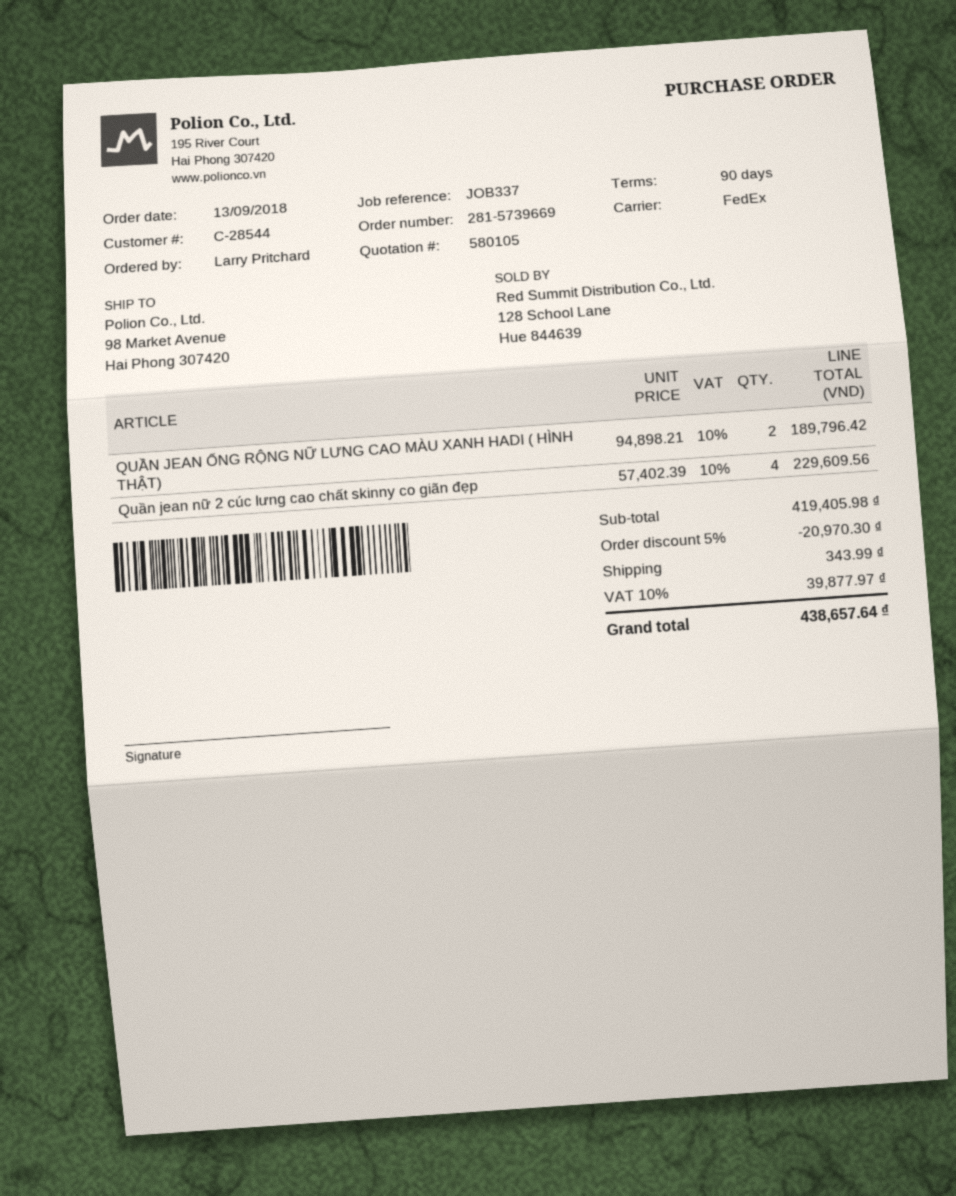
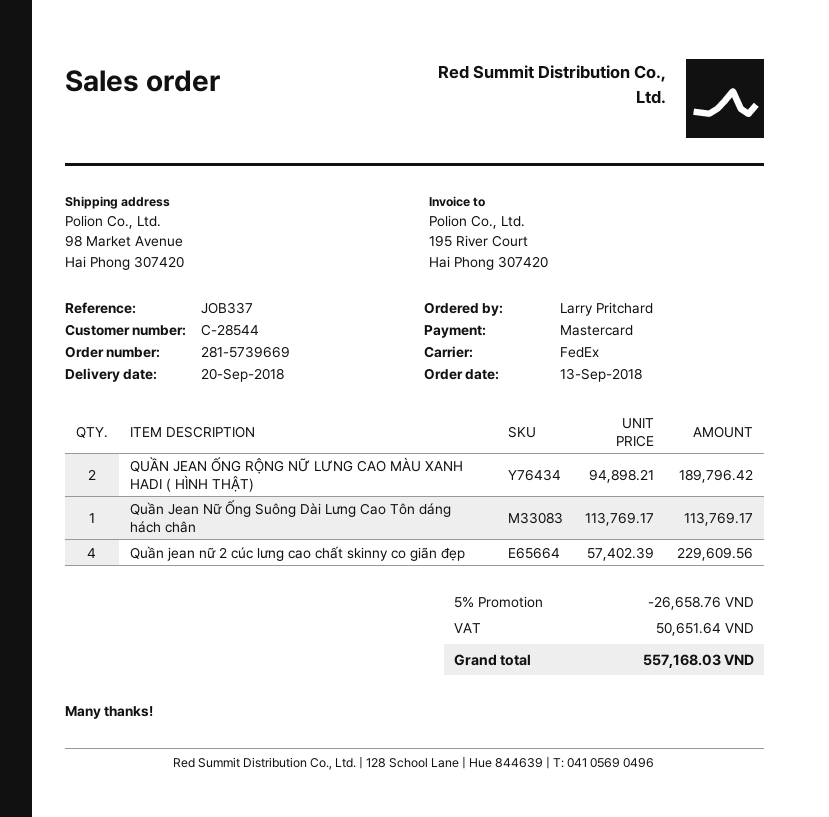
Quần Jean Nữ Ống Suông Dài Lưng Cao Tôn dáng hách chân: none -> 1 x 113769.17 = 113769.17
discount: 5% = 20970.30 -> 5% = 26658.76
shipping: 343.99 -> none
tax: 39877.97 -> 50651.64
total: 438657.64 -> 557168.03

